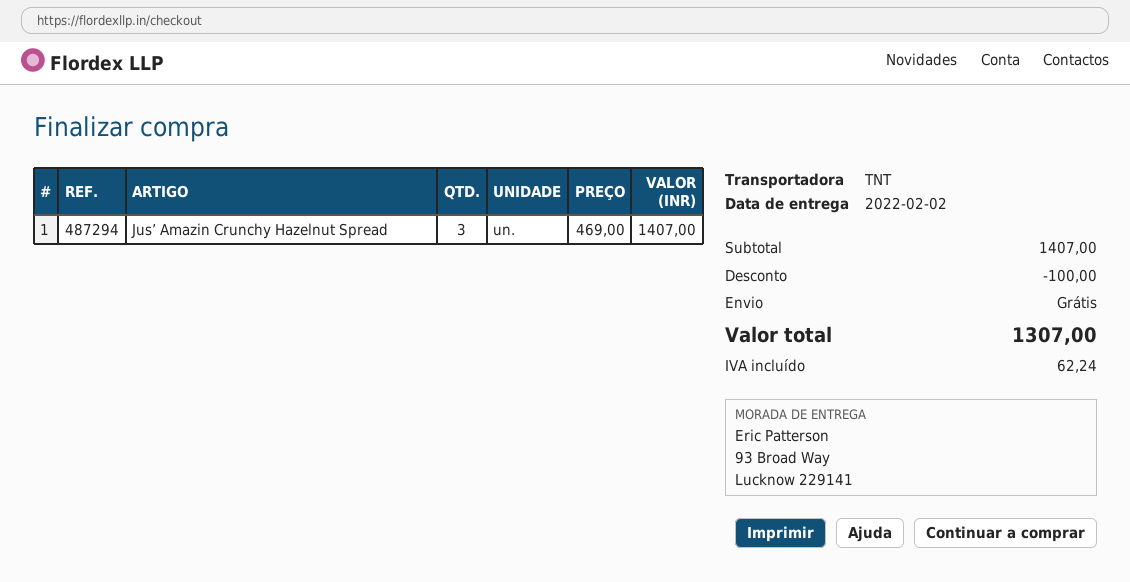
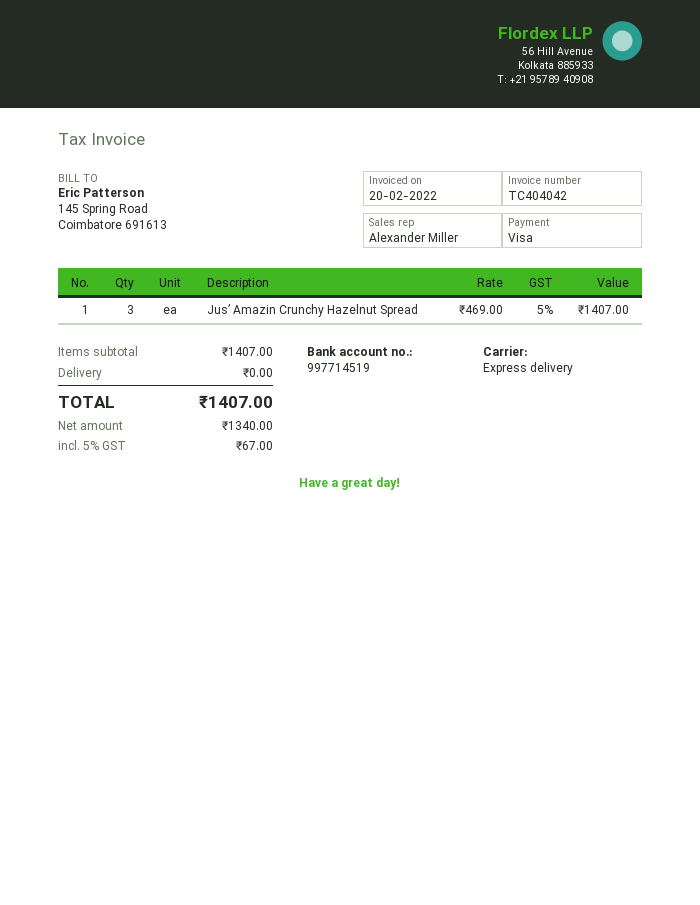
shipping method: TNT -> express
discount: 100.00 -> none
tax: 62.24 -> 67.00
total: 1307.00 -> 1407.00

